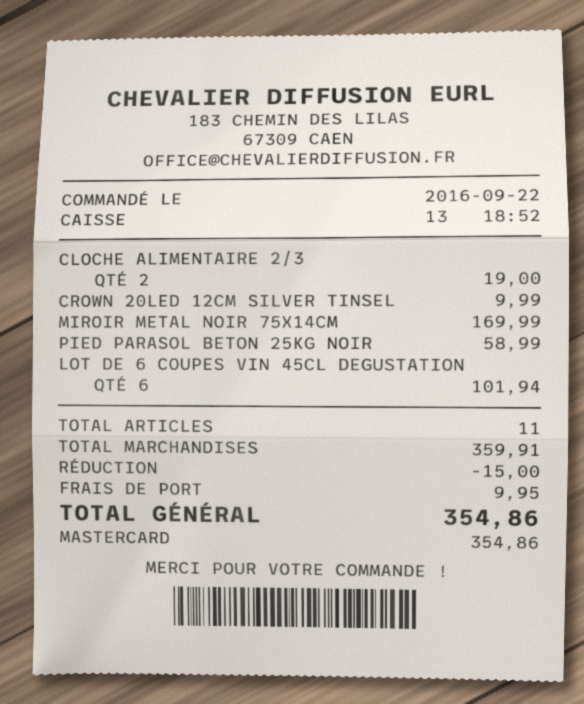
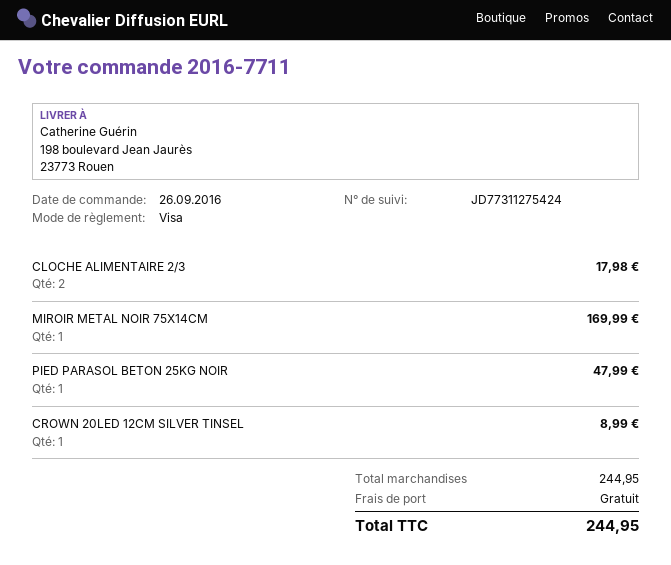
order date: 2016-09-22 -> 2016-09-26
payment method: Mastercard -> Visa
CLOCHE ALIMENTAIRE 2/3: 2 for 19.00 -> 2 for 17.98
CROWN 20LED 12CM SILVER TINSEL: 1 for 9.99 -> 1 for 8.99
PIED PARASOL BETON 25KG NOIR: 1 for 58.99 -> 1 for 47.99
LOT DE 6 COUPES VIN 45CL DEGUSTATION: 6 for 101.94 -> none
subtotal: 359.91 -> 244.95
discount: 15.00 -> none
shipping: 9.95 -> 0.00
total: 354.86 -> 244.95

